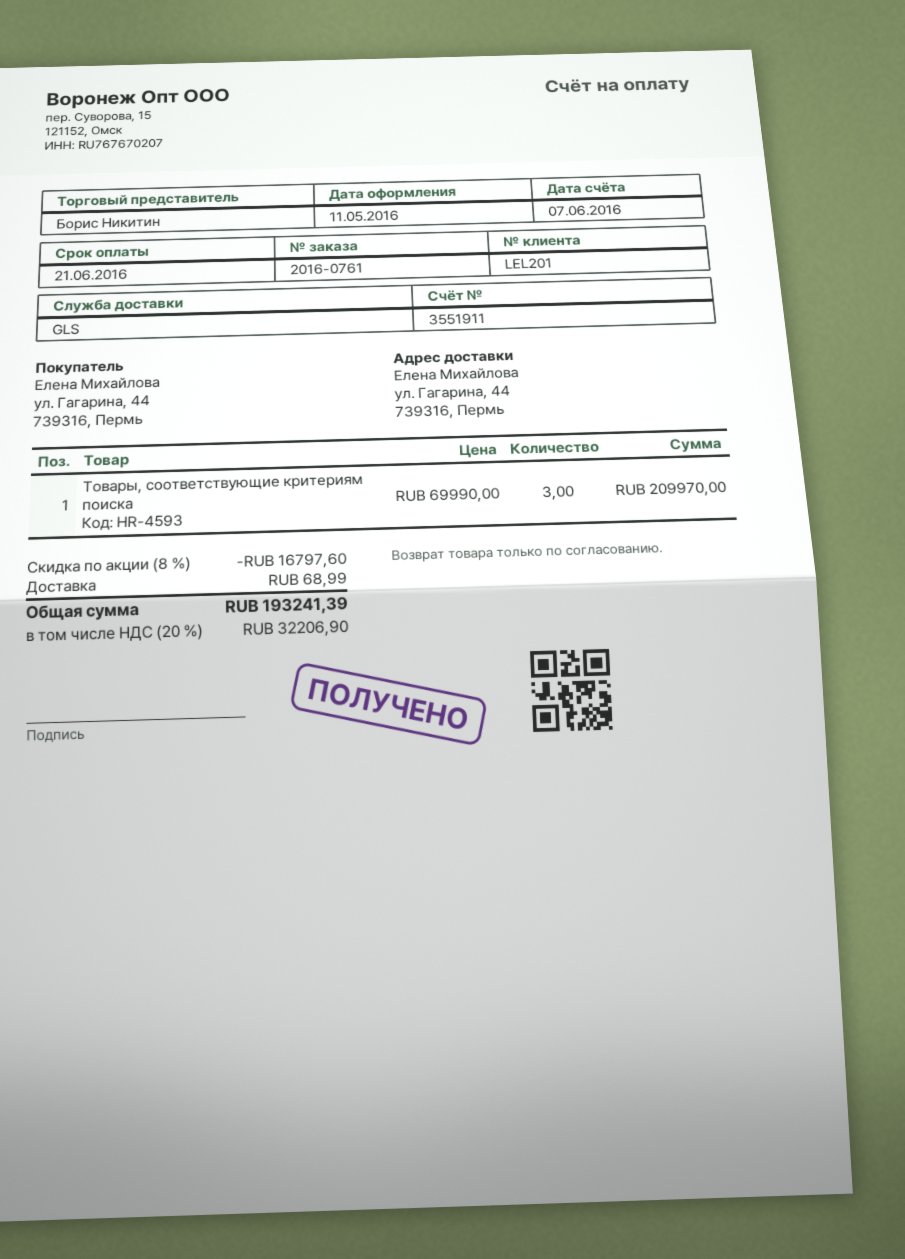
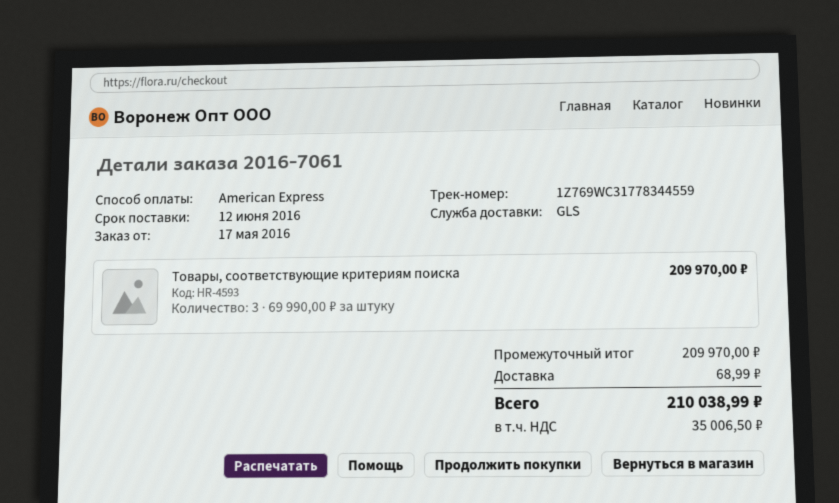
order number: 2016-0761 -> 2016-7061
order date: 2016-05-11 -> 2016-05-17
discount: 8% = 16797.60 -> none
tax: 32206.90 -> 35006.50
total: 193241.39 -> 210038.99

